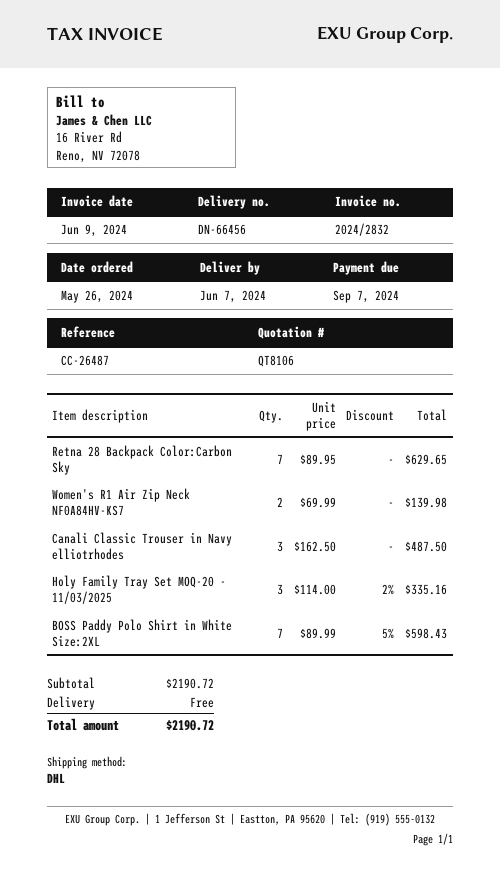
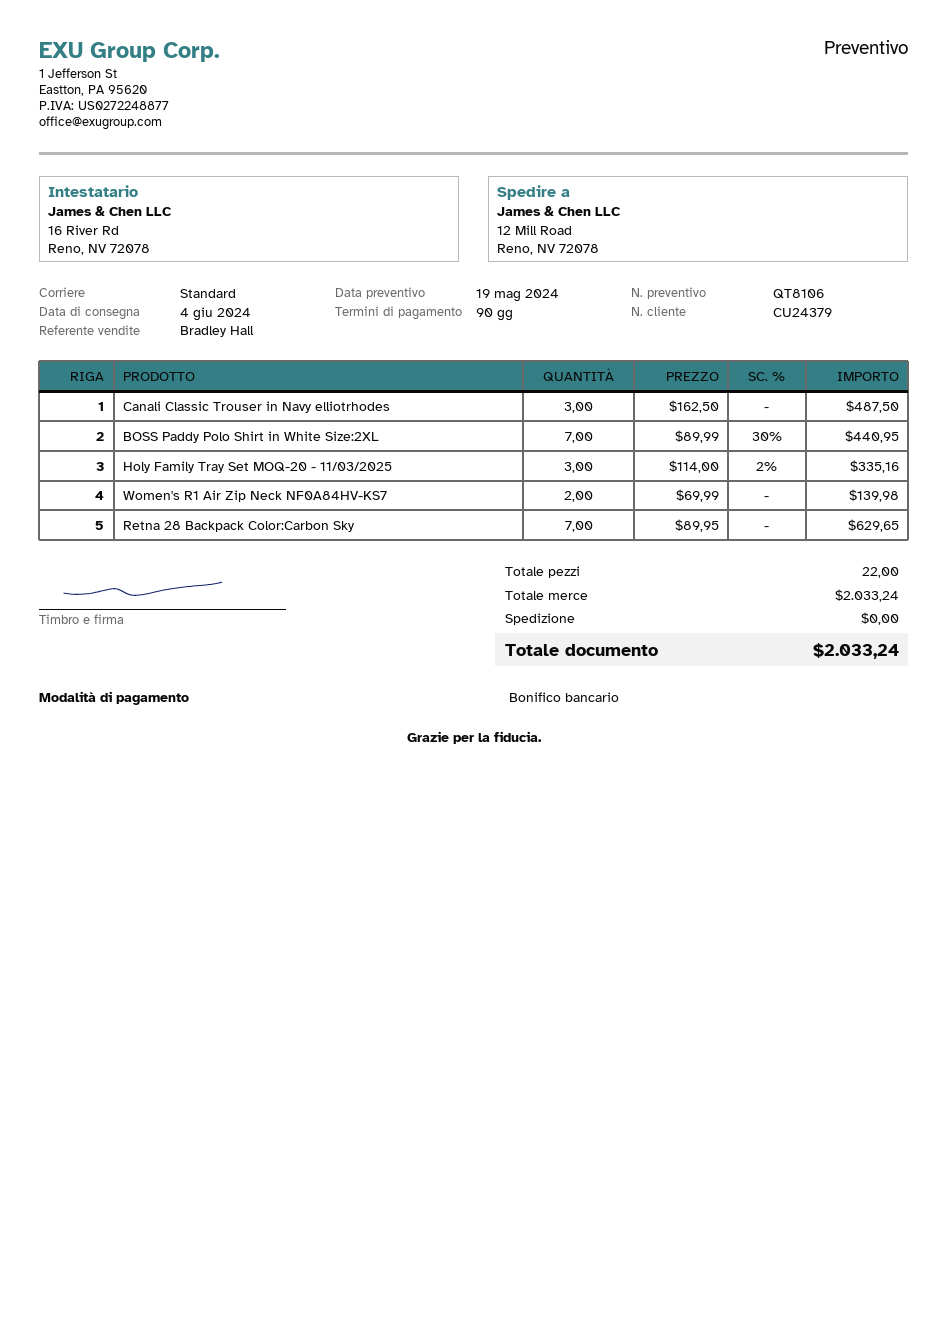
delivery date: 2024-06-07 -> 2024-06-04
shipping method: DHL -> standard
BOSS Paddy Polo Shirt in White Size:2XL: 7 x 89.99 - 5% = 598.43 -> 7 x 89.99 - 30% = 440.95
subtotal: 2190.72 -> 2033.24
total: 2190.72 -> 2033.24

